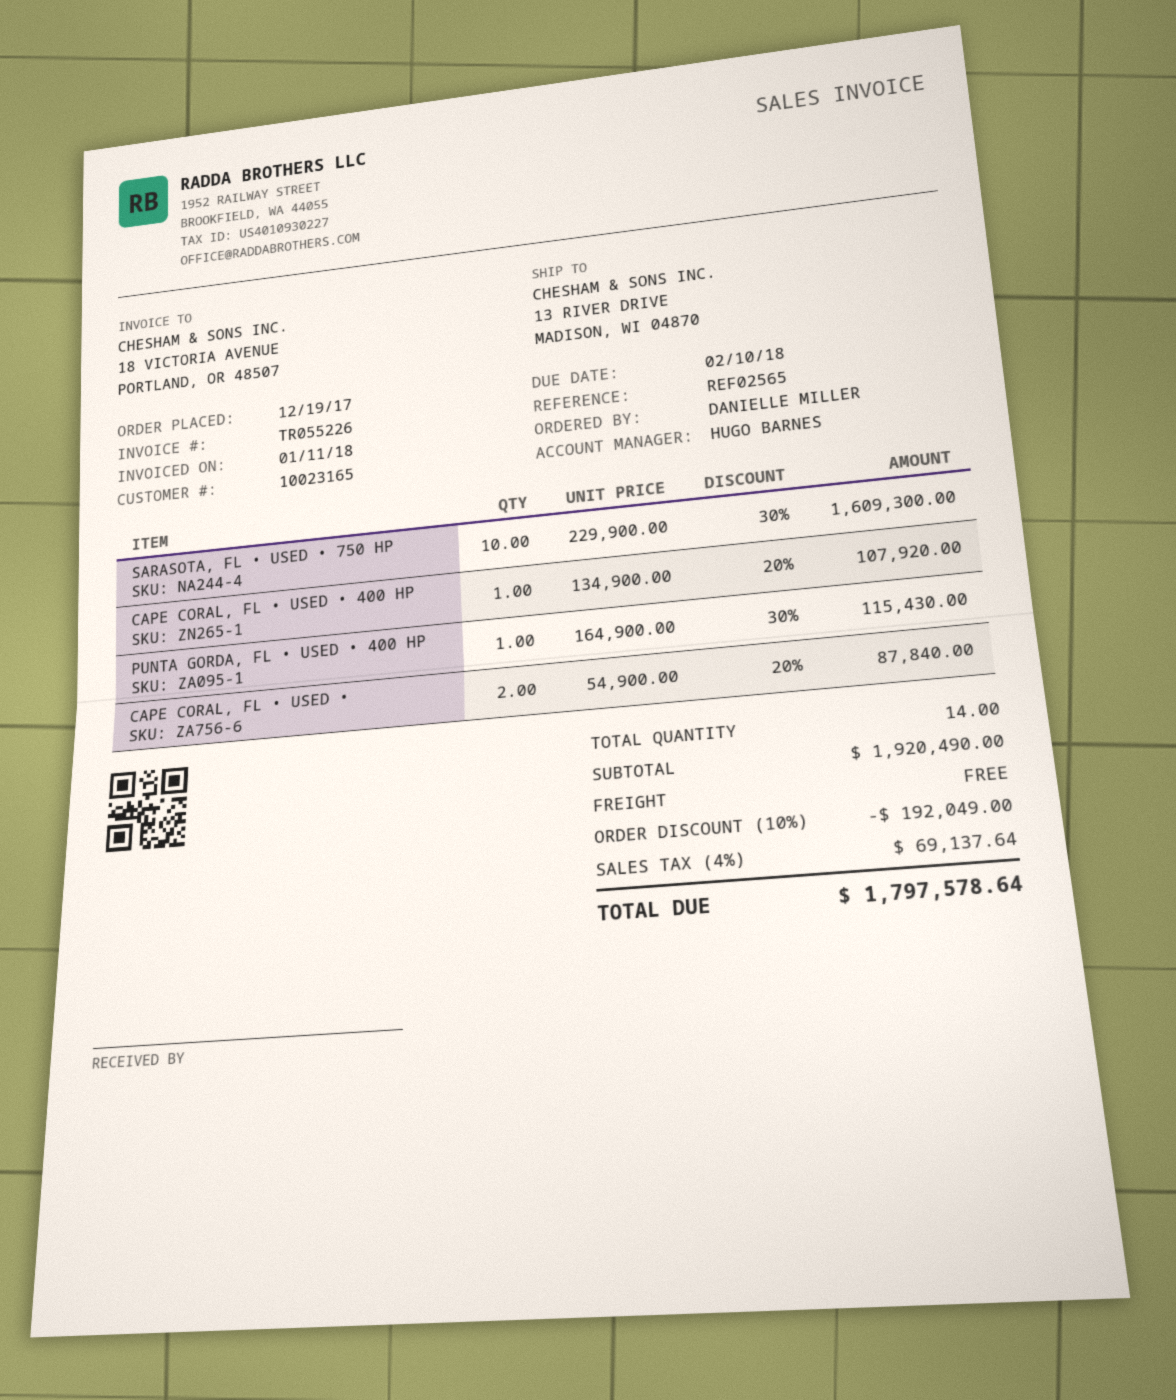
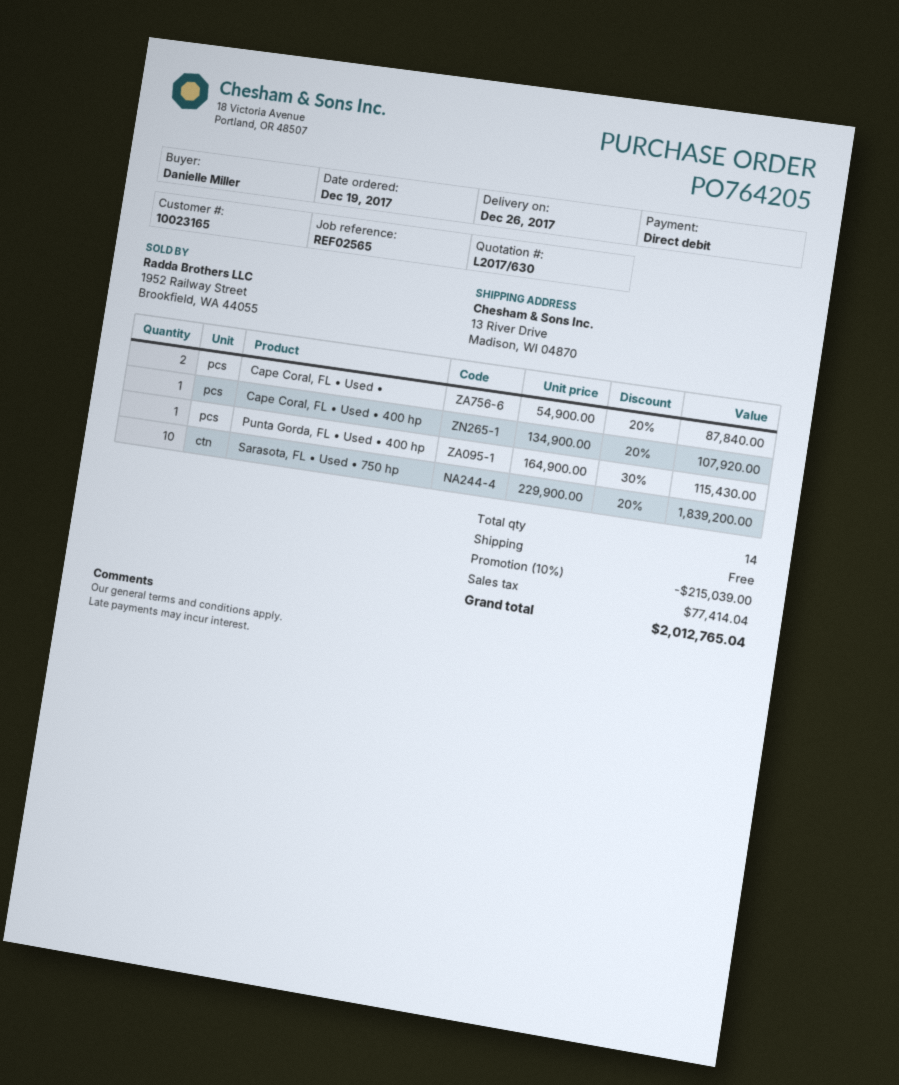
SARASOTA, FL • USED • 750 HP: 10 x 229900.00 - 30% = 1609300.00 -> 10 x 229900.00 - 20% = 1839200.00
discount: 10% = 192049.00 -> 10% = 215039.00
tax: 69137.64 -> 77414.04
total: 1797578.64 -> 2012765.04

